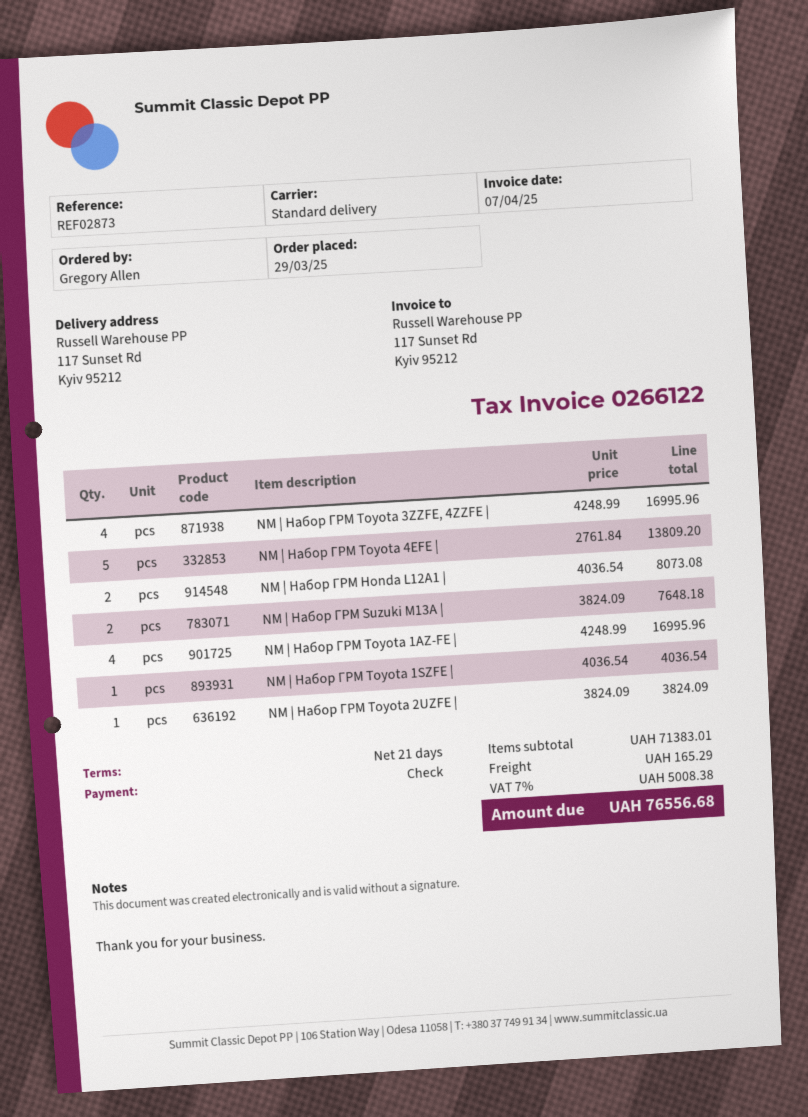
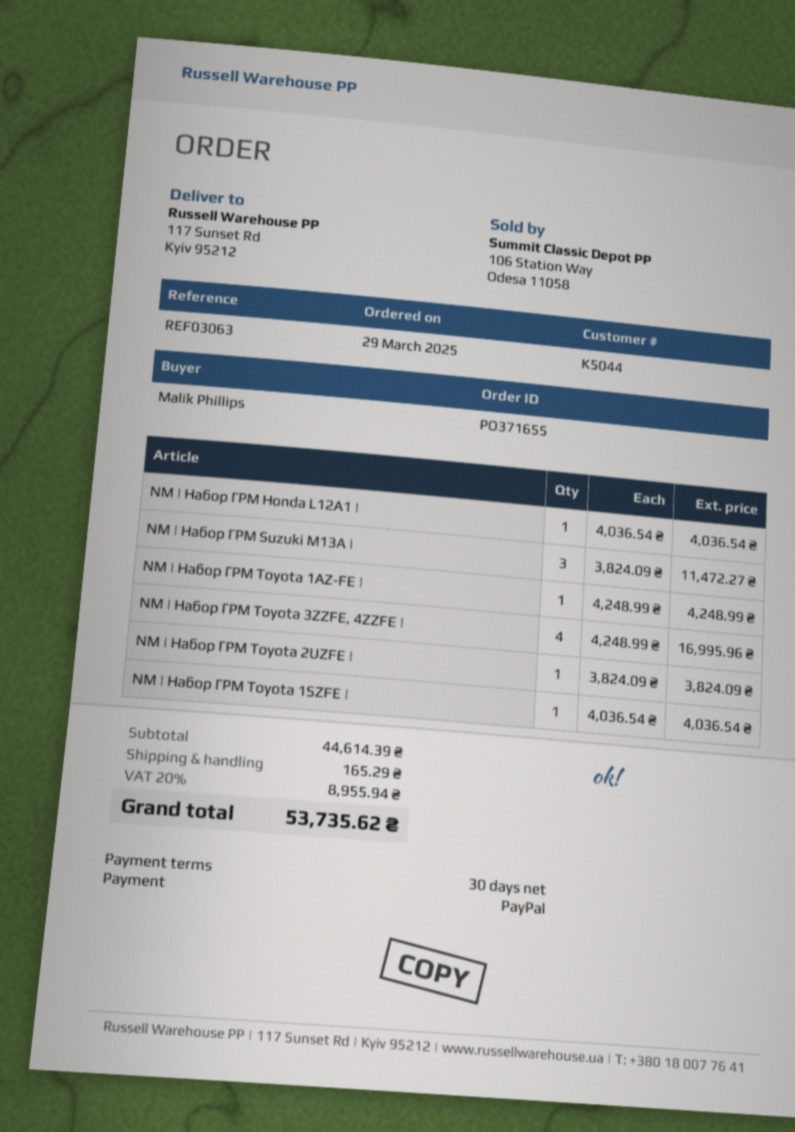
payment terms: 21 days -> 30 days
reference: REF02873 -> REF03063
ordered by: Gregory Allen -> Malik Phillips
payment method: cheque -> PayPal
NM | Набор ГРМ Toyota 4EFE |: 5 x 2761.84 = 13809.20 -> none
NM | Набор ГРМ Honda L12A1 |: 2 x 4036.54 = 8073.08 -> 1 x 4036.54 = 4036.54
NM | Набор ГРМ Suzuki M13A |: 2 x 3824.09 = 7648.18 -> 3 x 3824.09 = 11472.27
NM | Набор ГРМ Toyota 1AZ-FE |: 4 x 4248.99 = 16995.96 -> 1 x 4248.99 = 4248.99
subtotal: 71383.01 -> 44614.39
tax: 7% = 5008.38 -> 20% = 8955.94
total: 76556.68 -> 53735.62

